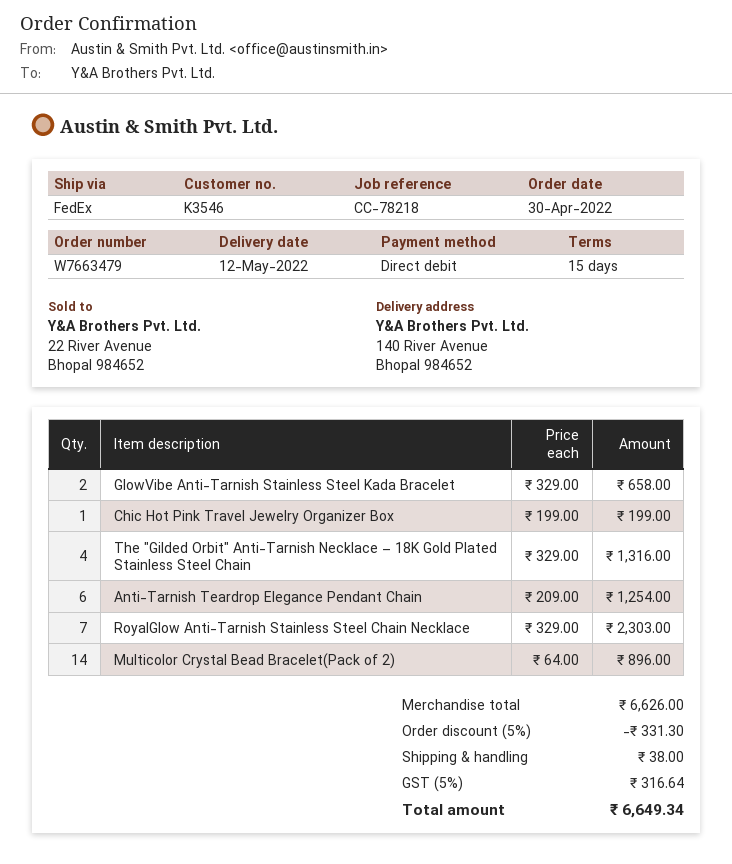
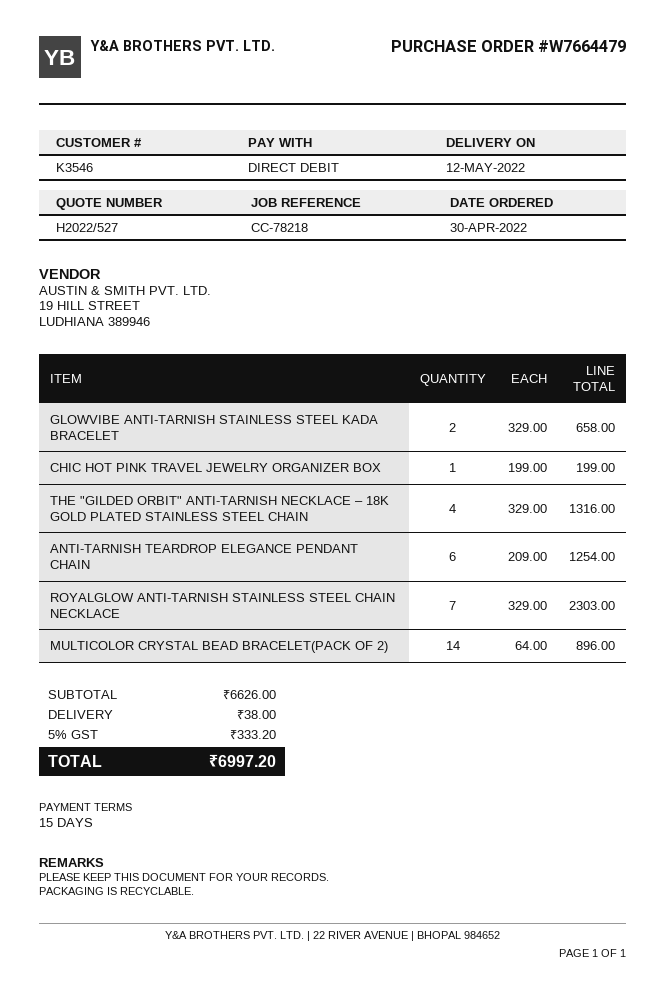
order number: W7663479 -> W7664479
discount: 5% = 331.30 -> none
tax: 5% = 316.64 -> 5% = 333.20
total: 6649.34 -> 6997.20

